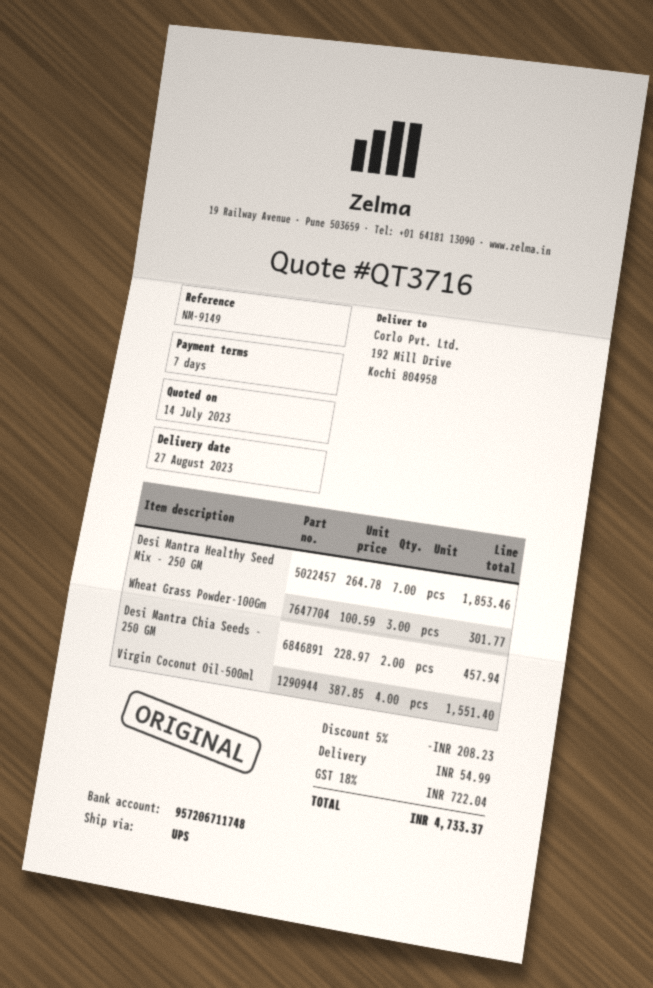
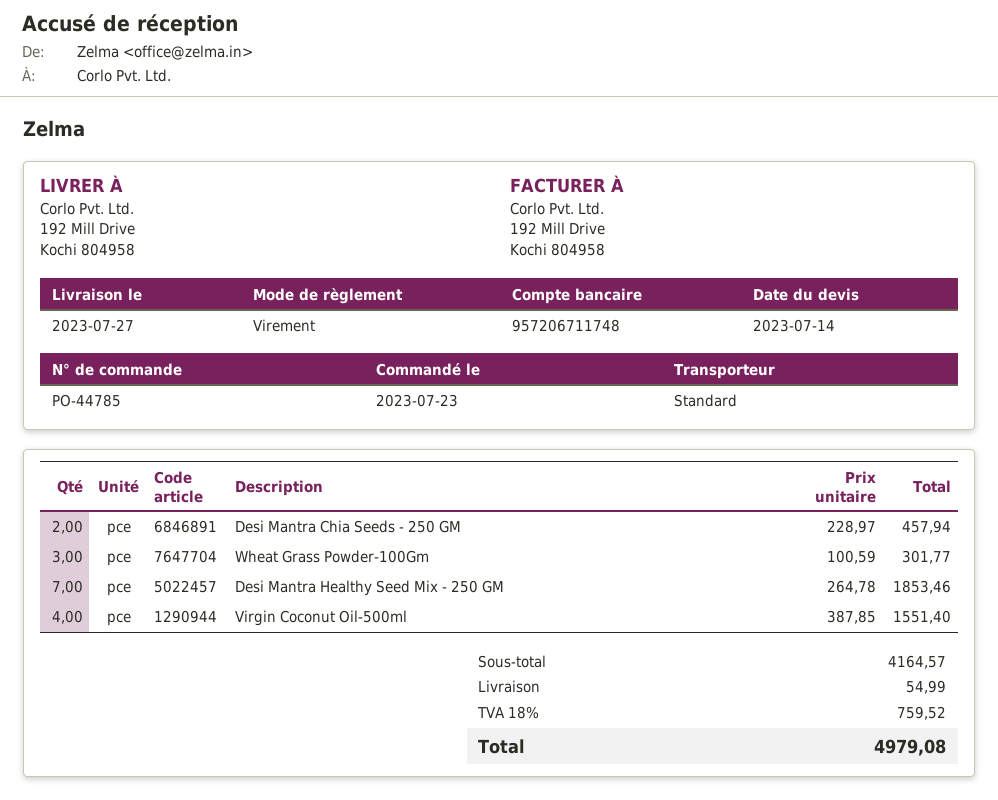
delivery date: 2023-08-27 -> 2023-07-27
shipping method: UPS -> standard
discount: 5% = 208.23 -> none
tax: 18% = 722.04 -> 18% = 759.52
total: 4733.37 -> 4979.08

